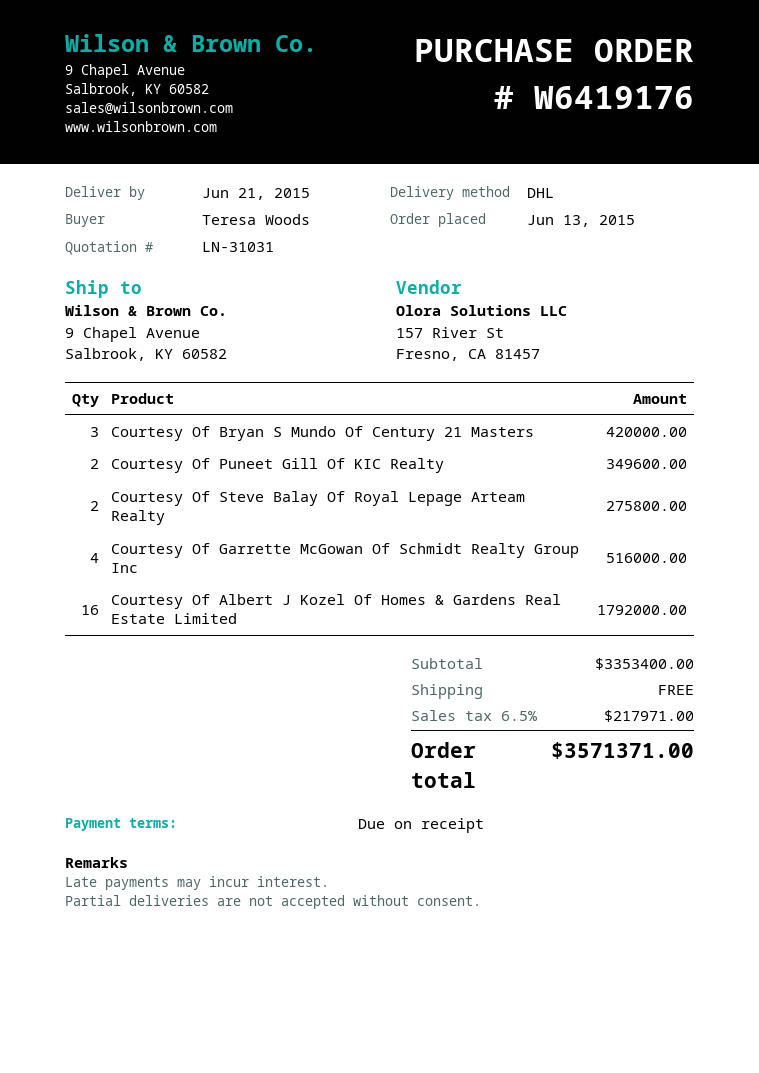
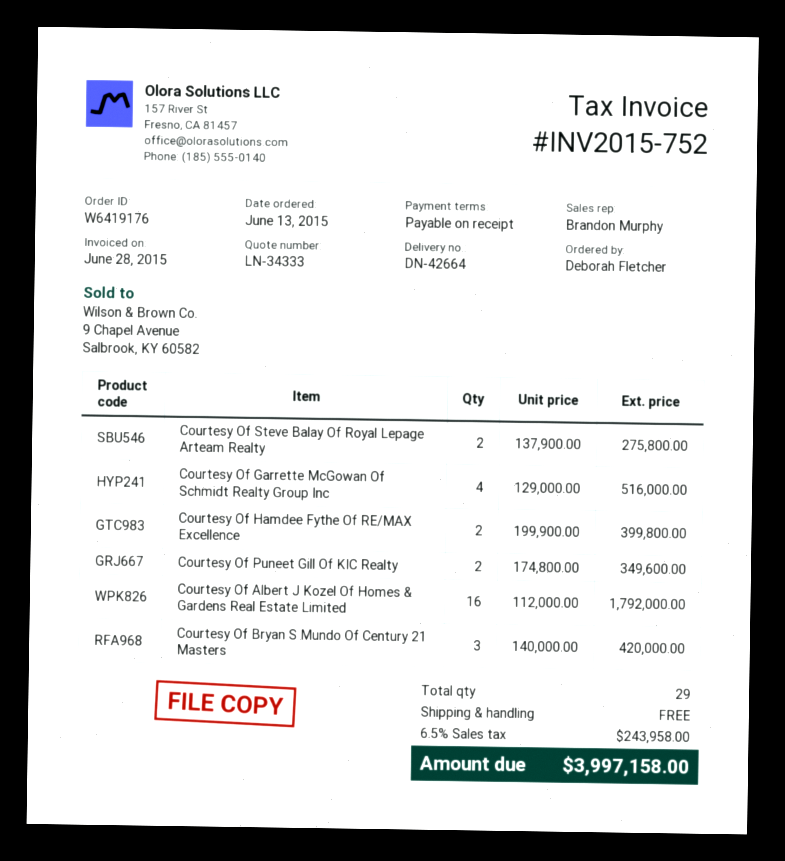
quote number: LN-31031 -> LN-34333
ordered by: Teresa Woods -> Deborah Fletcher
Courtesy Of Hamdee Fythe Of RE/MAX Excellence: none -> 2 for 399800.00
tax: 6.5% = 217971.00 -> 6.5% = 243958.00
total: 3571371.00 -> 3997158.00

